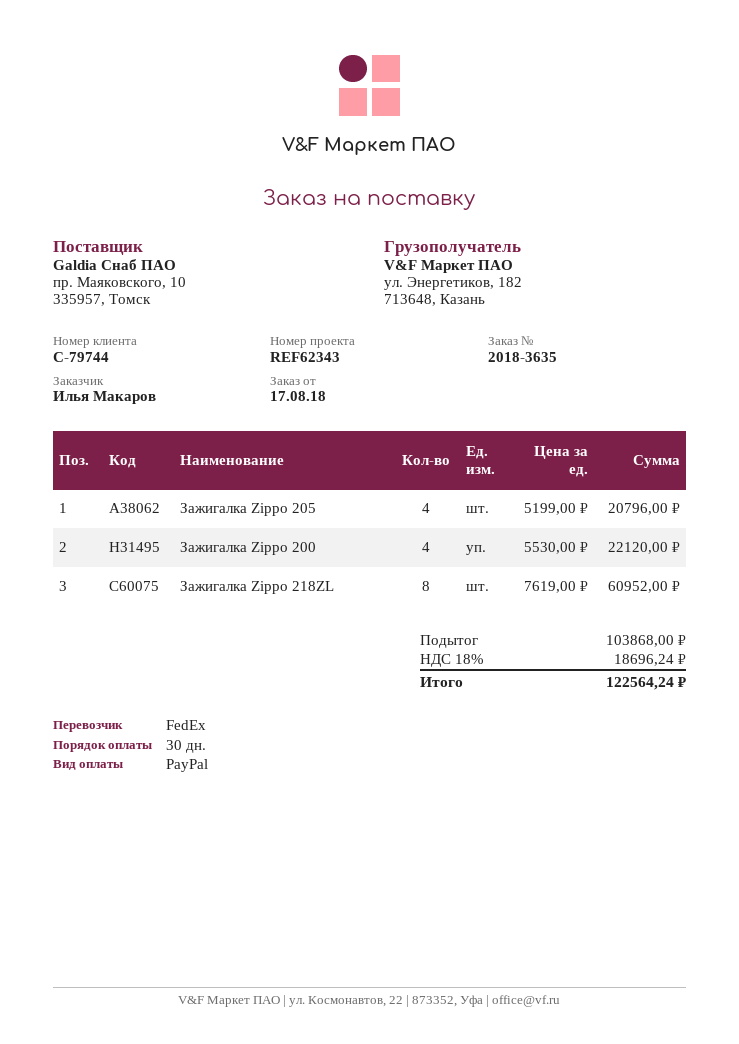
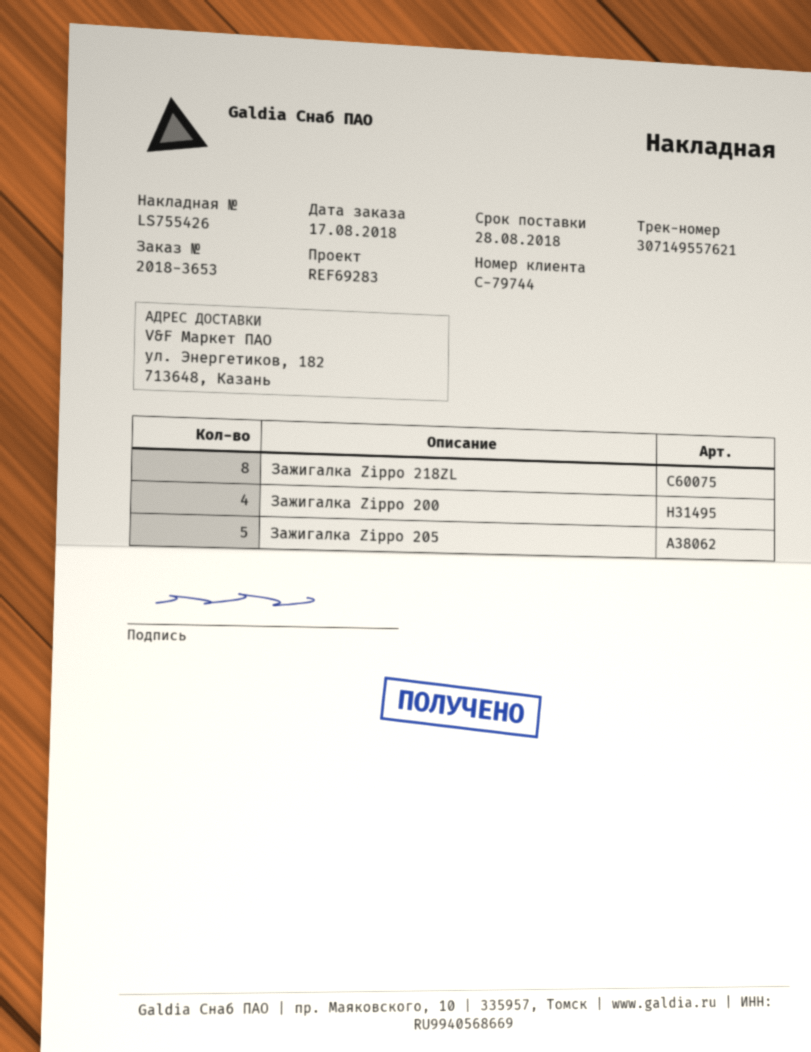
order number: 2018-3635 -> 2018-3653
reference: REF62343 -> REF69283
Зажигалка Zippo 205: 4 -> 5

